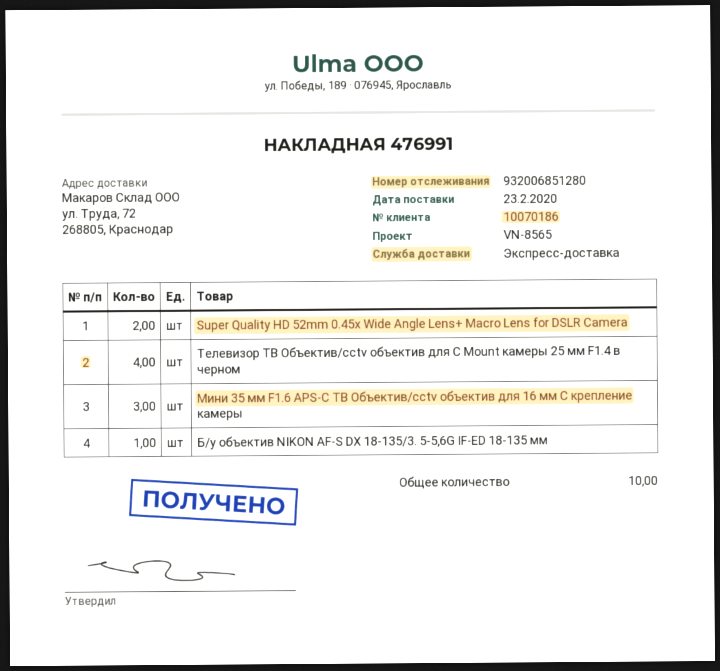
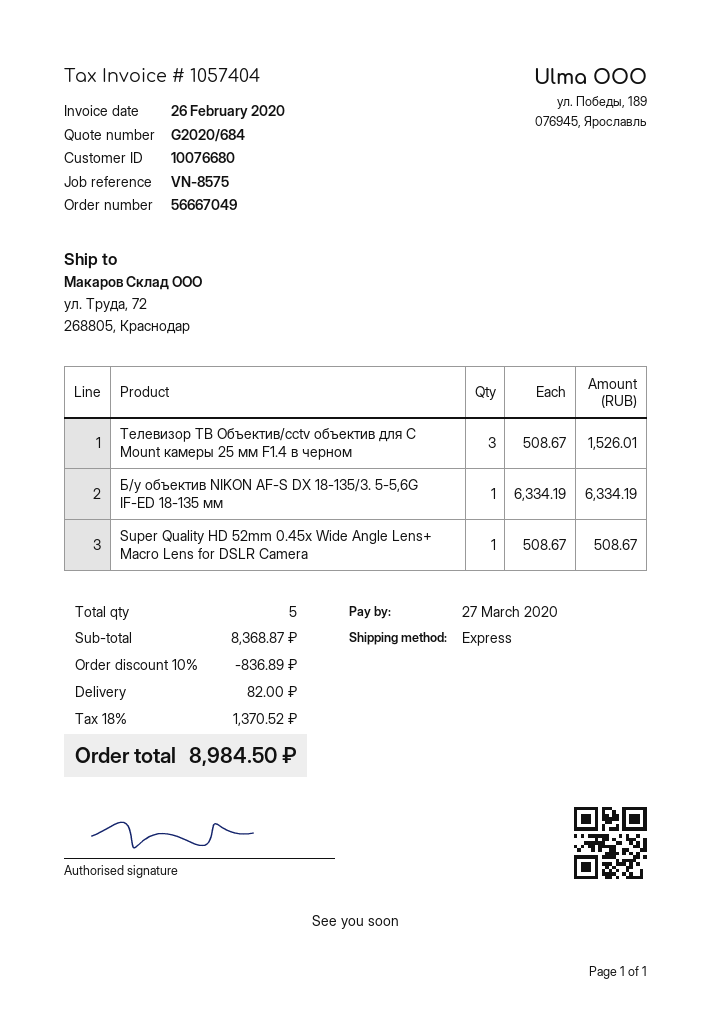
customer number: 10070186 -> 10076680
reference: VN-8565 -> VN-8575
Super Quality HD 52mm 0.45x Wide Angle Lens+ Macro Lens for DSLR Camera: 2 -> 1
Телевизор ТВ Объектив/cctv объектив для C Mount камеры 25 мм F1.4 в черном: 4 -> 3
Мини 35 мм F1.6 APS-C ТВ Объектив/cctv объектив для 16 мм C крепление камеры: 3 -> none
total quantity: 10 -> 5

